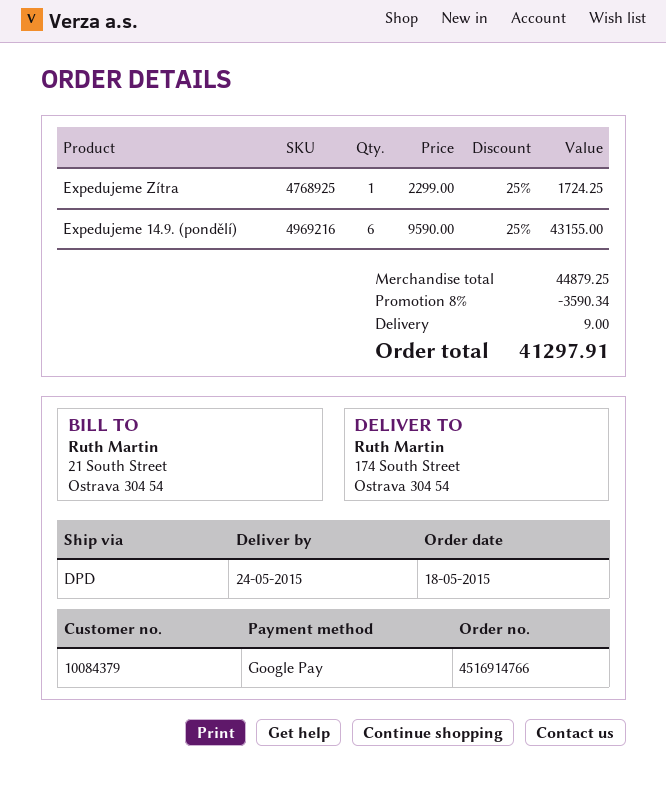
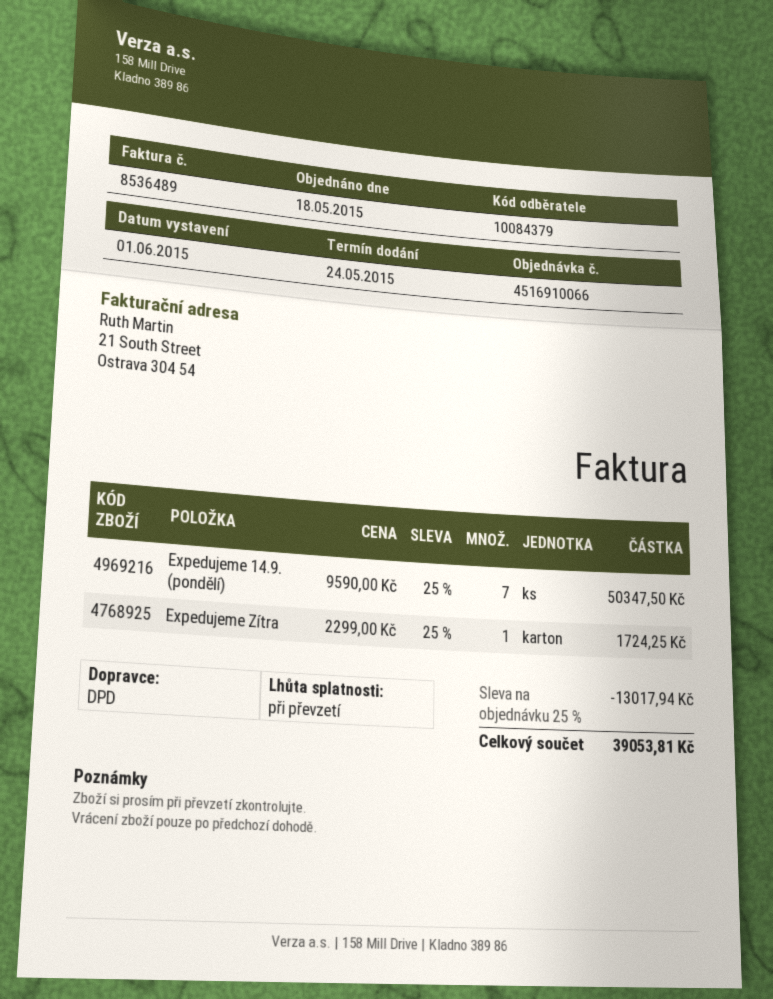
order number: 4516914766 -> 4516910066
Expedujeme 14.9. (pondělí): 6 x 9590.00 - 25% = 43155.00 -> 7 x 9590.00 - 25% = 50347.50
discount: 8% = 3590.34 -> 25% = 13017.94
shipping: 9.00 -> none
total: 41297.91 -> 39053.81

